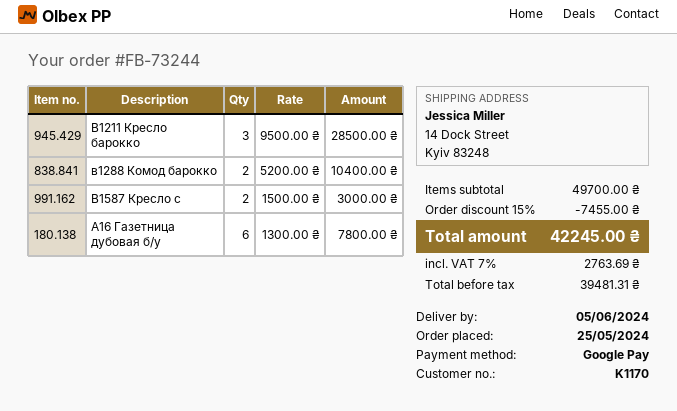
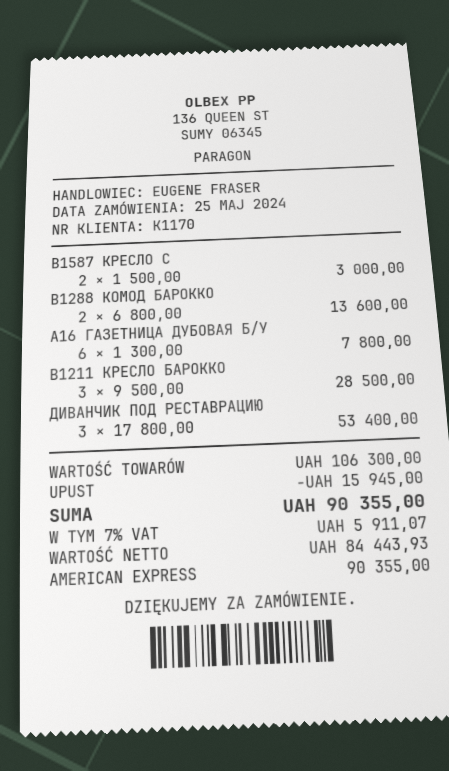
payment method: Google Pay -> American Express
в1288 Комод барокко: 2 x 5200.00 = 10400.00 -> 2 x 6800.00 = 13600.00
ДИВАНЧИК ПОД РЕСТАВРАЦИЮ: none -> 3 x 17800.00 = 53400.00
subtotal: 49700.00 -> 106300.00
discount: 7455.00 -> 15945.00
net: 39481.31 -> 84443.93
tax: 7% = 2763.69 -> 7% = 5911.07
total: 42245.00 -> 90355.00

